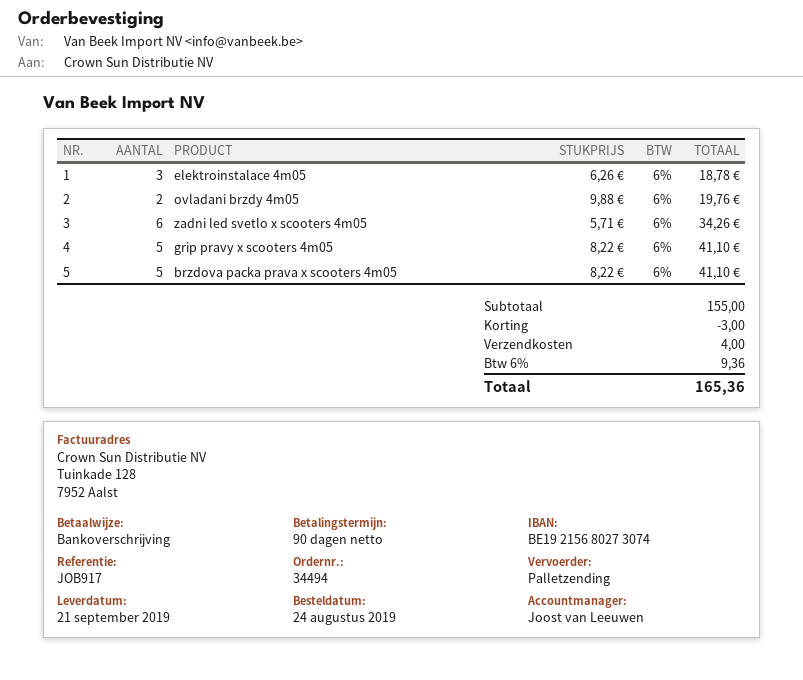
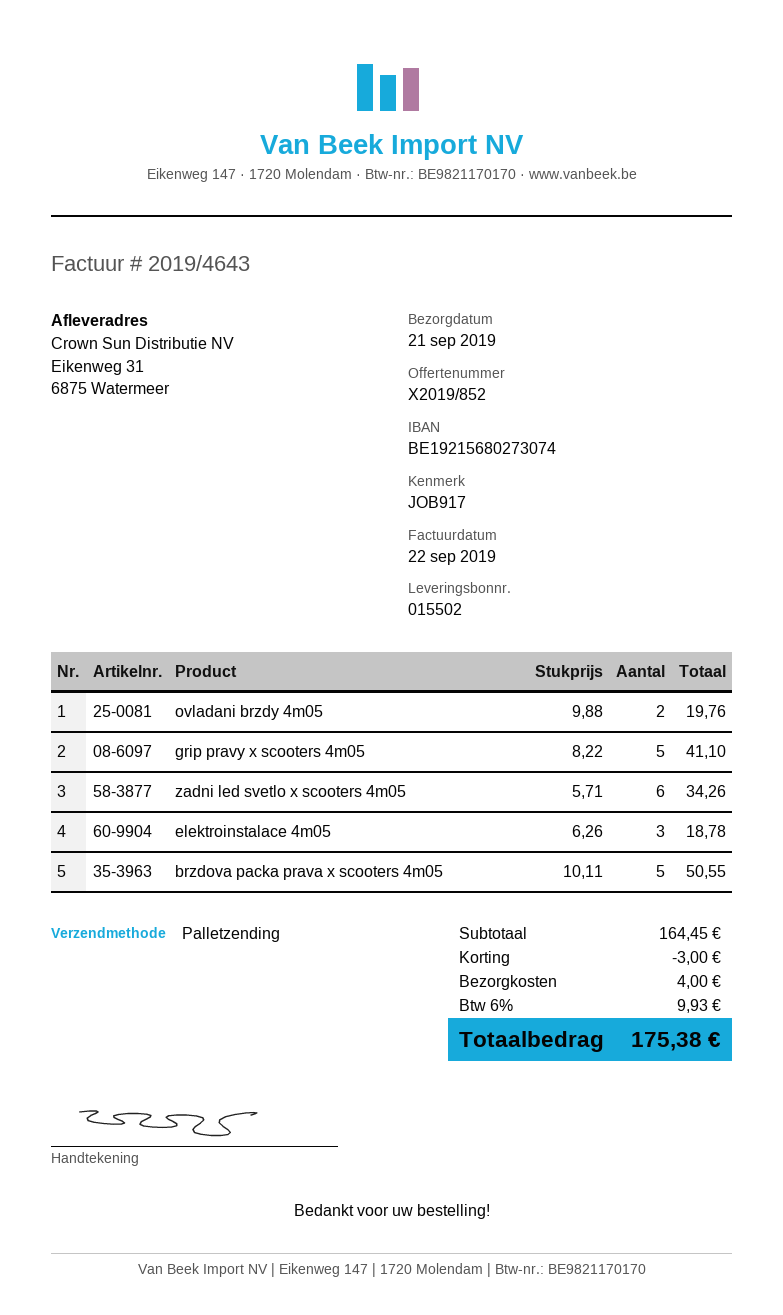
brzdova packa prava x scooters 4m05: 5 x 8.22 = 41.10 -> 5 x 10.11 = 50.55
subtotal: 155.00 -> 164.45
tax: 6% = 9.36 -> 6% = 9.93
total: 165.36 -> 175.38

